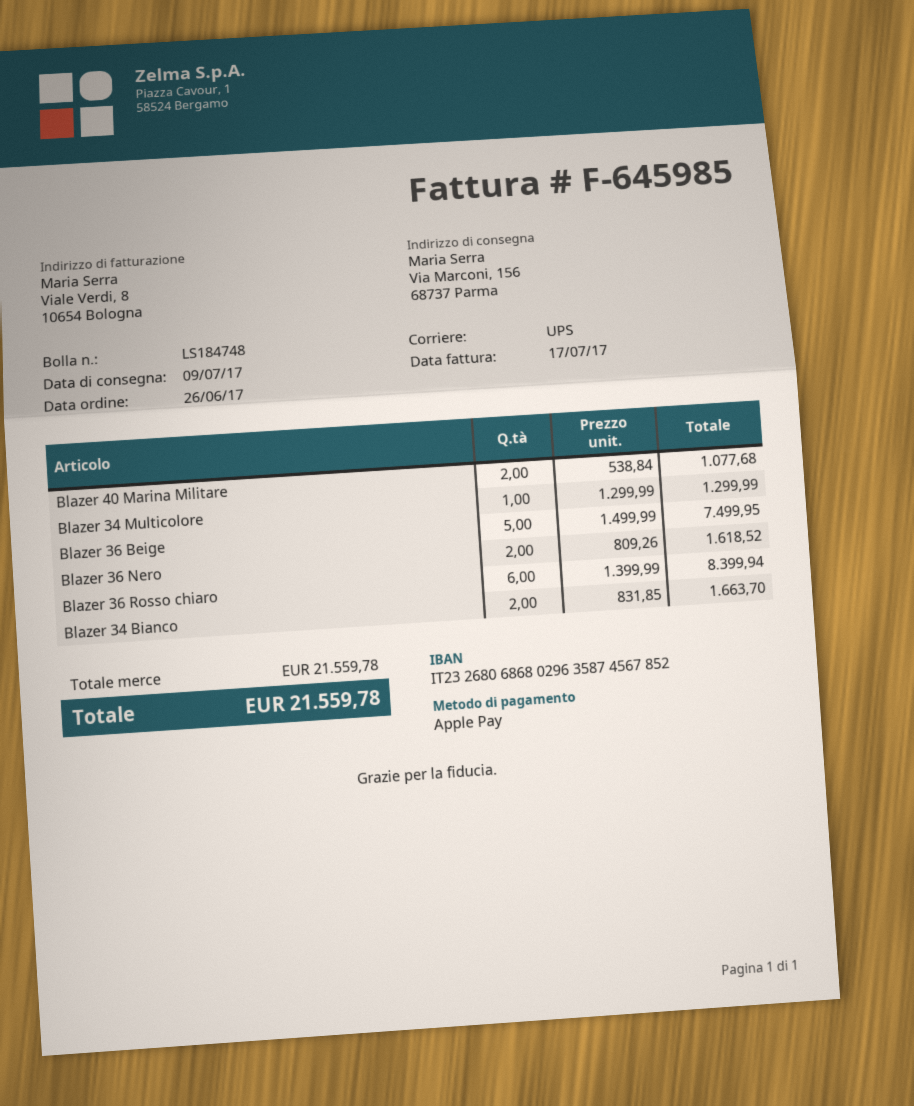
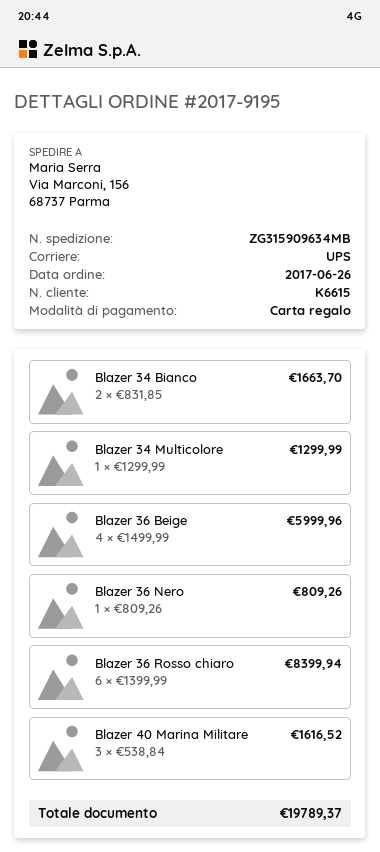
payment method: Apple Pay -> gift card
Blazer 40 Marina Militare: 2 x 538.84 = 1077.68 -> 3 x 538.84 = 1616.52
Blazer 36 Beige: 5 x 1499.99 = 7499.95 -> 4 x 1499.99 = 5999.96
Blazer 36 Nero: 2 x 809.26 = 1618.52 -> 1 x 809.26 = 809.26
total: 21559.78 -> 19789.37

